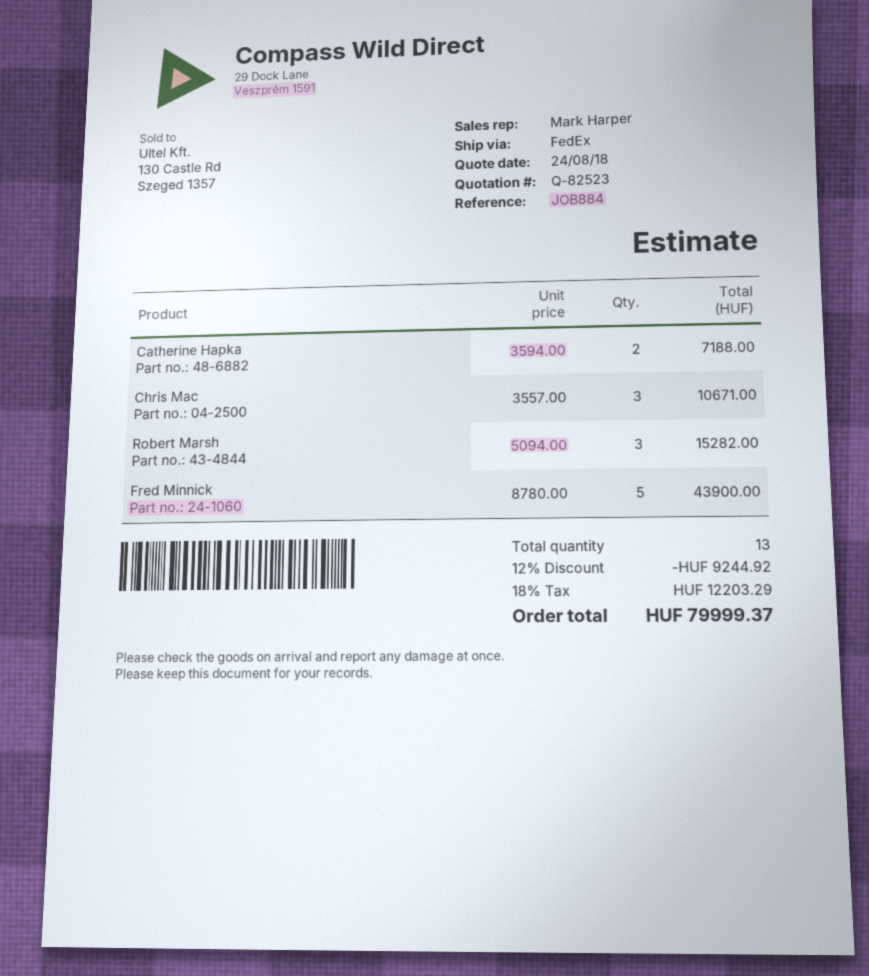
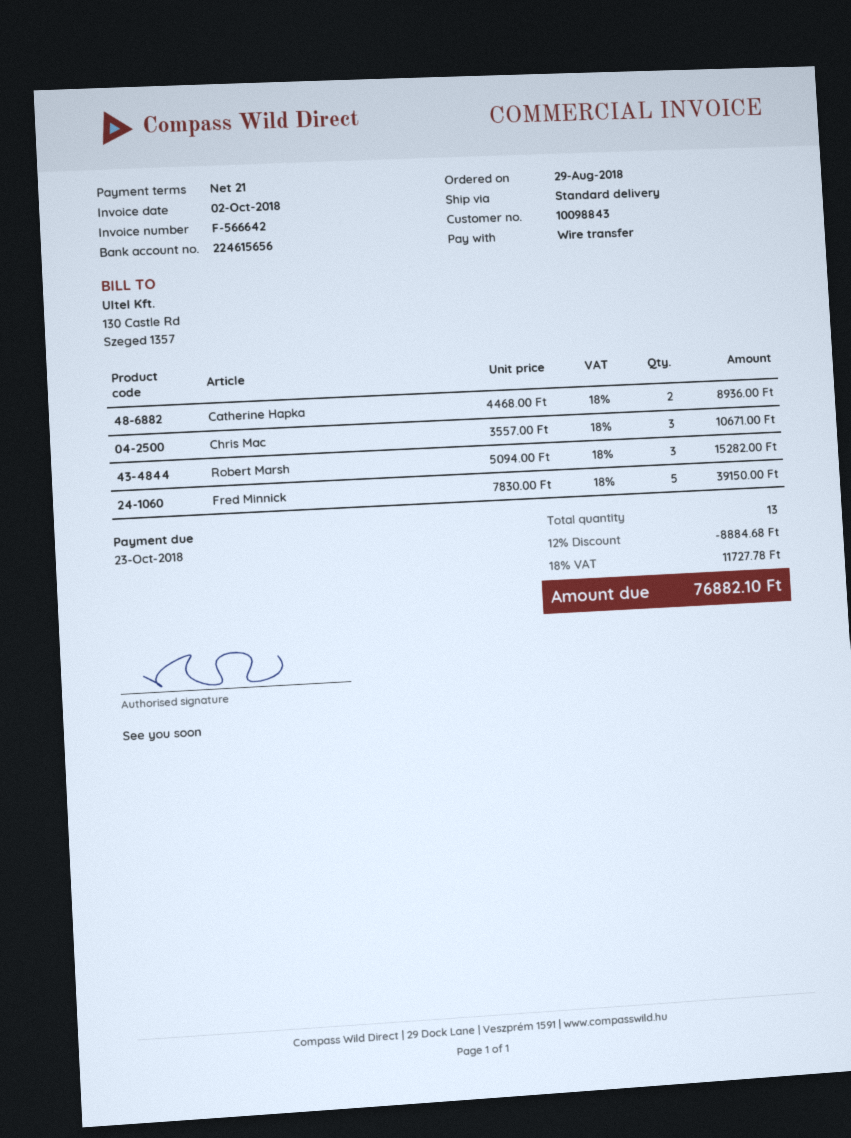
shipping method: FedEx -> standard
Catherine Hapka: 2 x 3594.00 = 7188.00 -> 2 x 4468.00 = 8936.00
Fred Minnick: 5 x 8780.00 = 43900.00 -> 5 x 7830.00 = 39150.00
discount: 12% = 9244.92 -> 12% = 8884.68
tax: 18% = 12203.29 -> 18% = 11727.78
total: 79999.37 -> 76882.10

